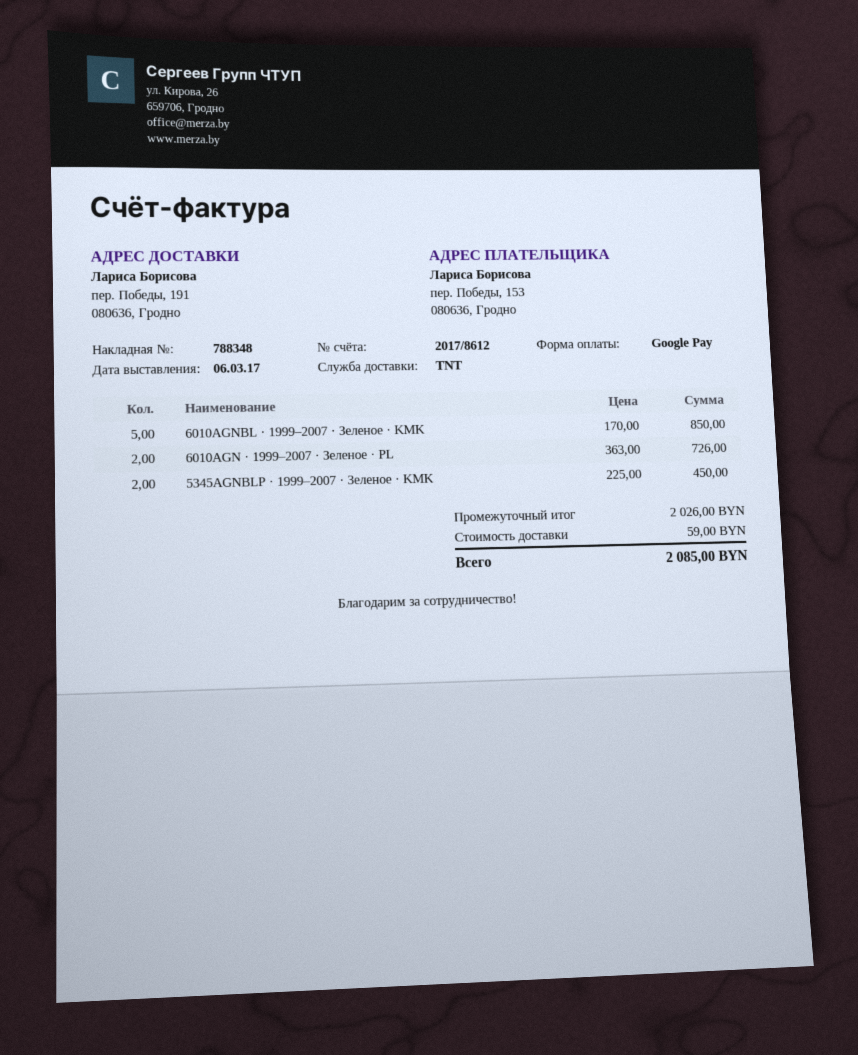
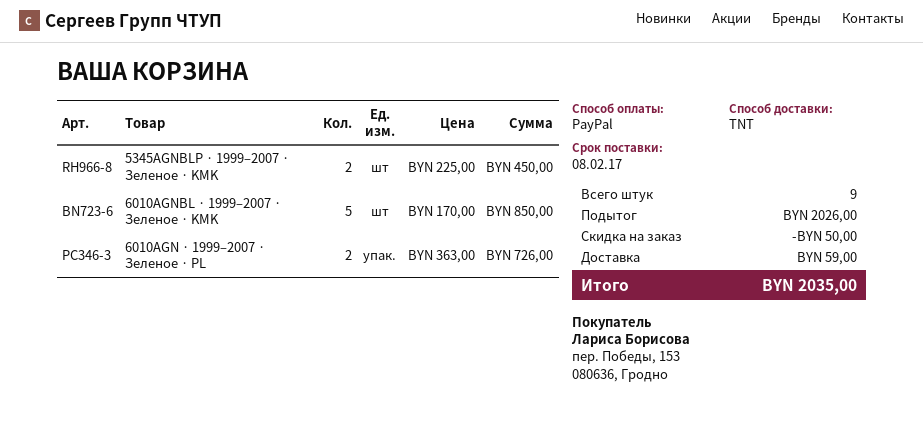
payment method: Google Pay -> PayPal
discount: none -> 50.00
total: 2085.00 -> 2035.00

